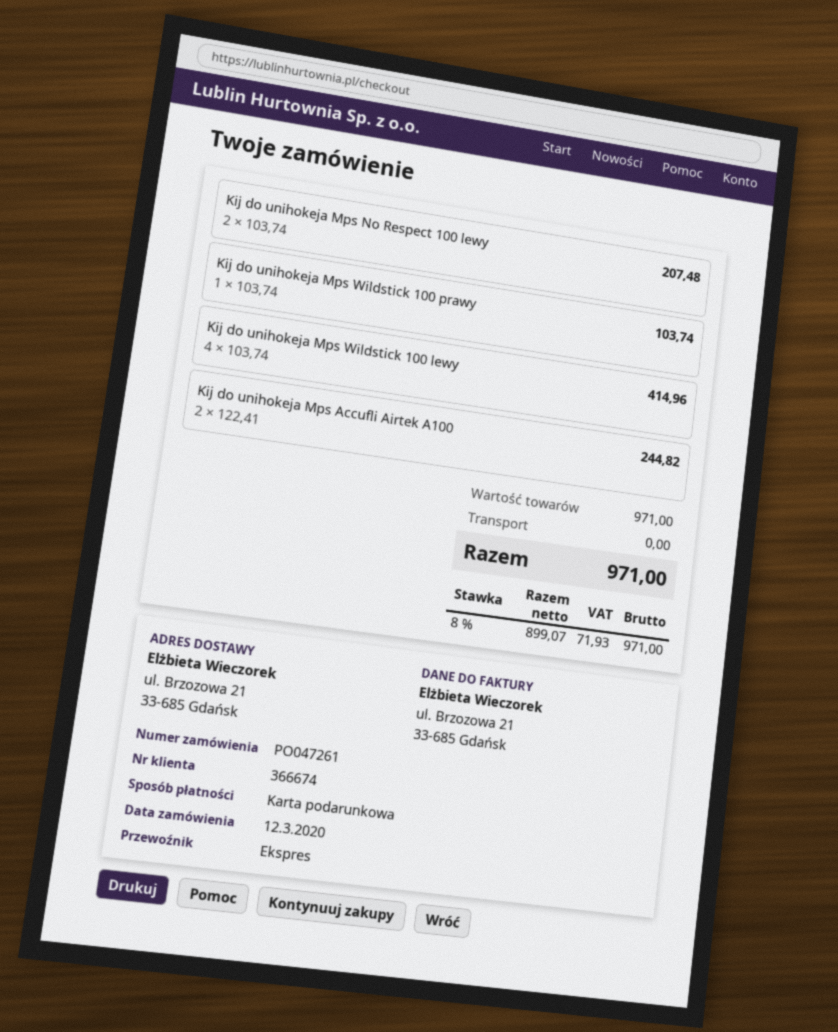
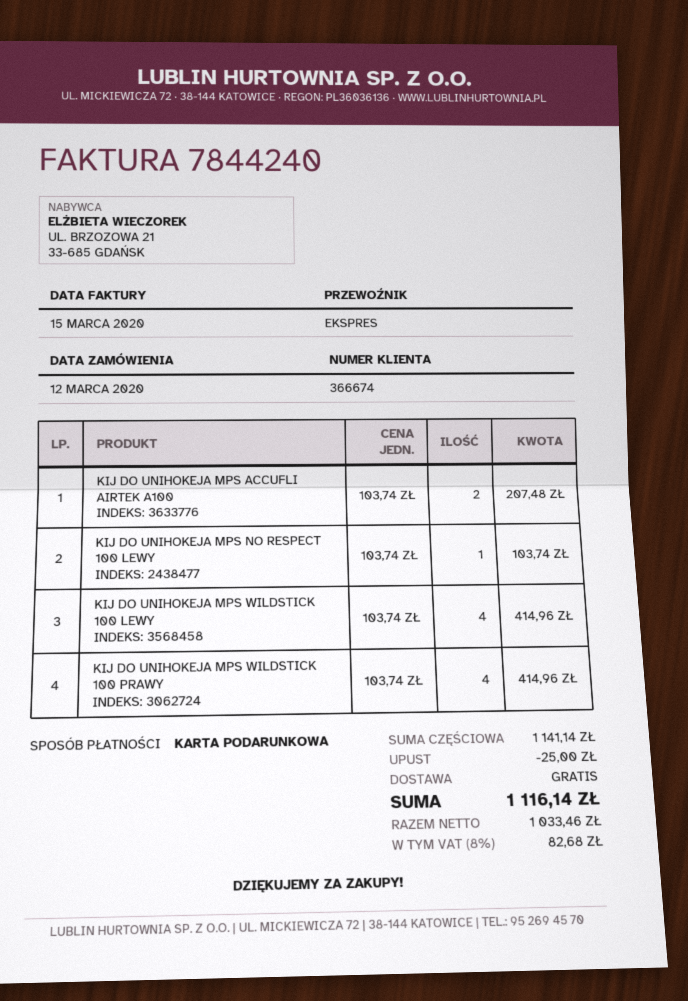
Kij do unihokeja Mps No Respect 100 lewy: 2 x 103.74 = 207.48 -> 1 x 103.74 = 103.74
Kij do unihokeja Mps Wildstick 100 prawy: 1 x 103.74 = 103.74 -> 4 x 103.74 = 414.96
Kij do unihokeja Mps Accufli Airtek A100: 2 x 122.41 = 244.82 -> 2 x 103.74 = 207.48
subtotal: 971.00 -> 1141.14
discount: none -> 25.00
net: 899.07 -> 1033.46
tax: 8% = 71.93 -> 8% = 82.68
total: 971.00 -> 1116.14

